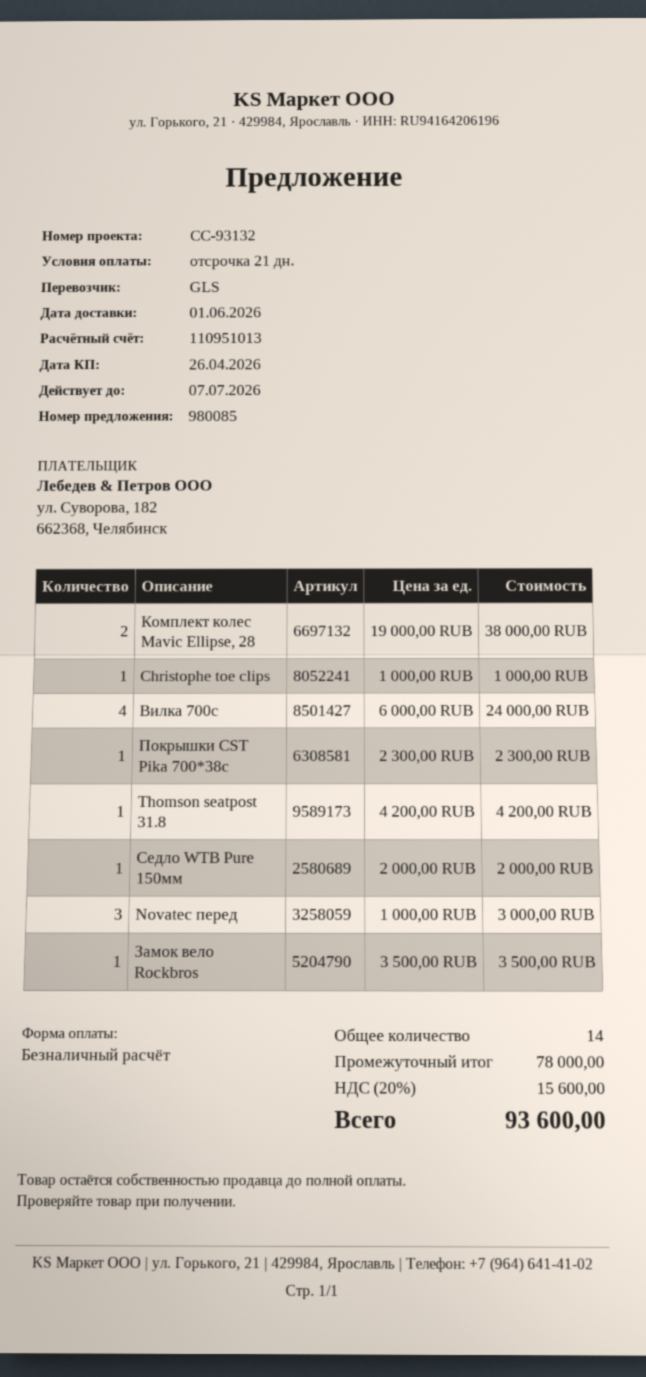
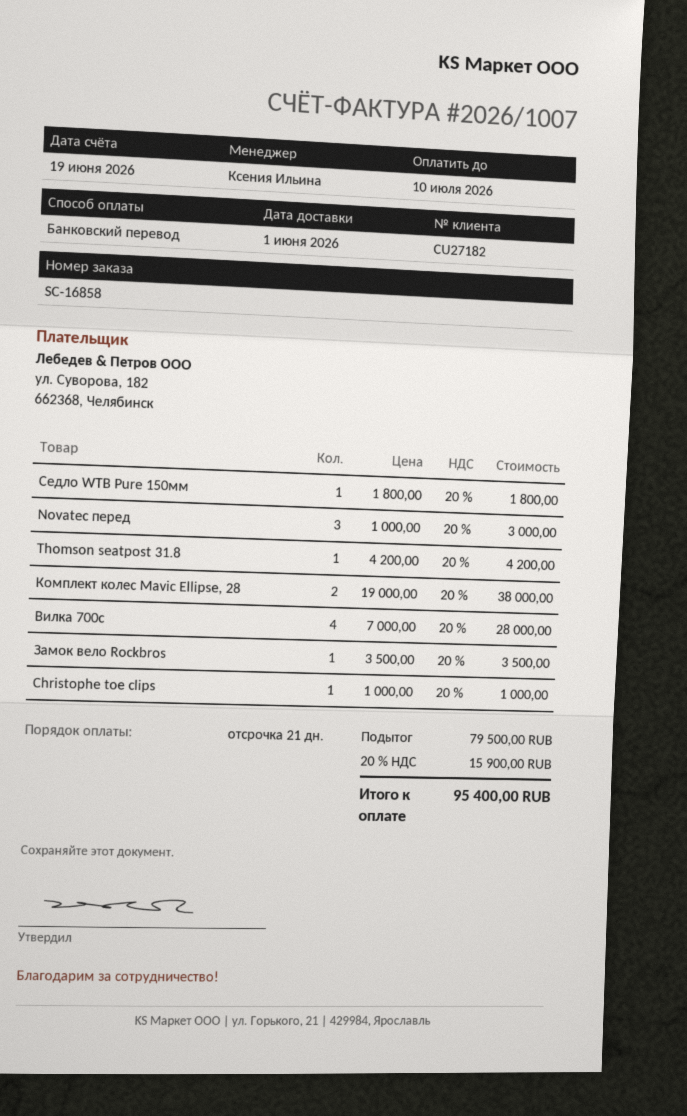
Вилка 700с: 4 x 6000.00 = 24000.00 -> 4 x 7000.00 = 28000.00
Покрышки CST Pika 700*38c: 1 x 2300.00 = 2300.00 -> none
Седло WTB Pure 150мм: 1 x 2000.00 = 2000.00 -> 1 x 1800.00 = 1800.00
subtotal: 78000.00 -> 79500.00
tax: 20% = 15600.00 -> 20% = 15900.00
total: 93600.00 -> 95400.00

